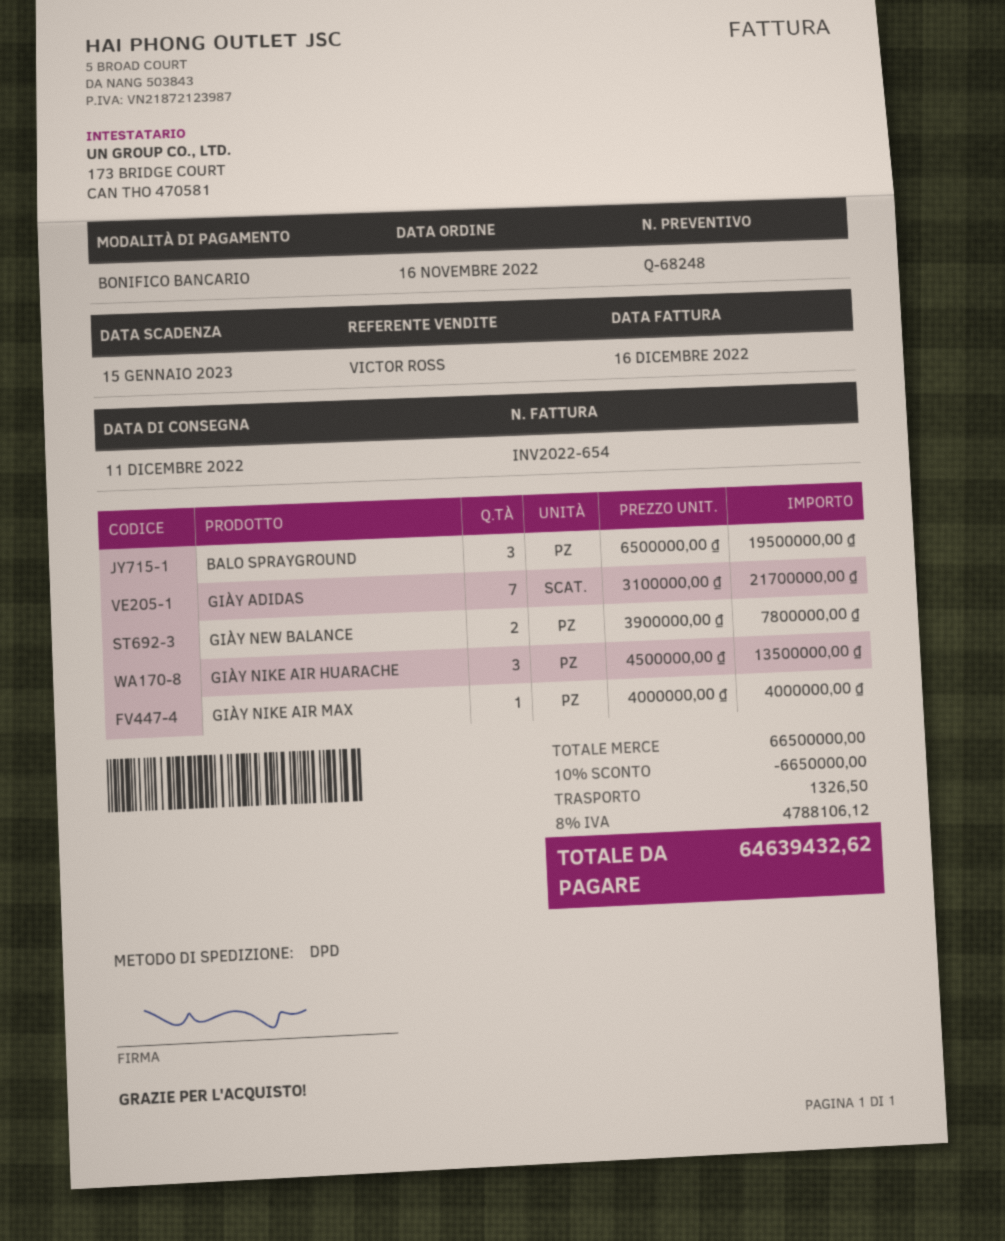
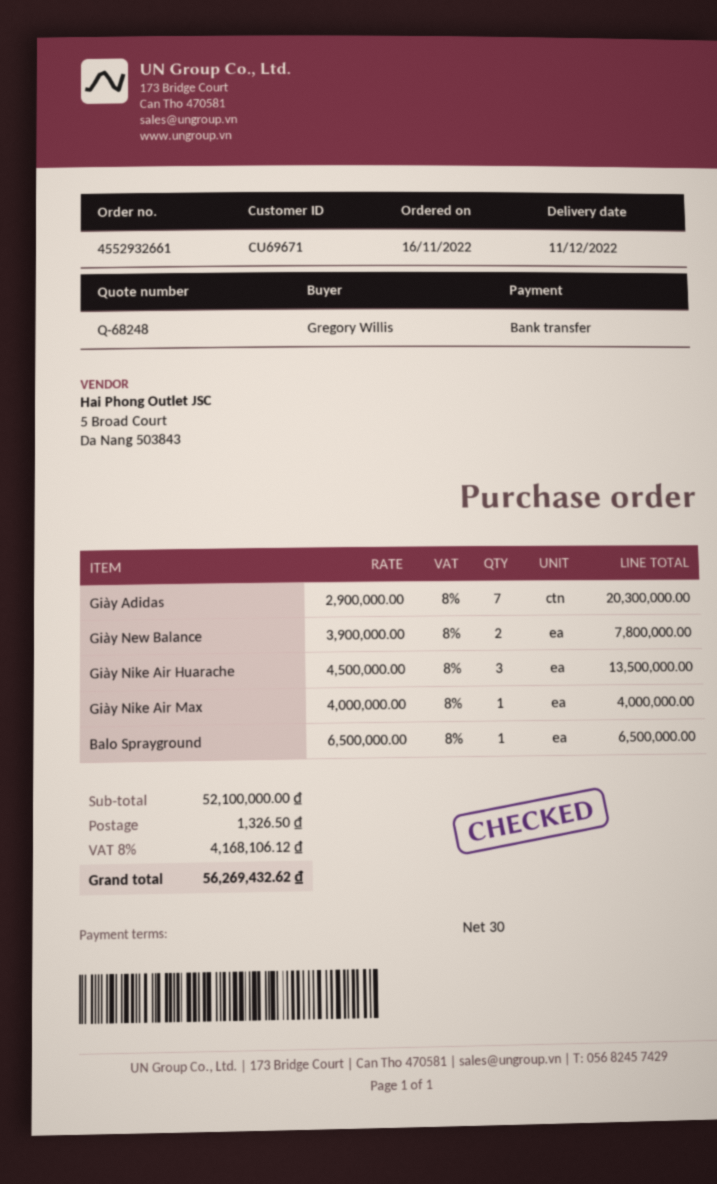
BALO SPRAYGROUND: 3 x 6500000.00 = 19500000.00 -> 1 x 6500000.00 = 6500000.00
GIÀY ADIDAS: 7 x 3100000.00 = 21700000.00 -> 7 x 2900000.00 = 20300000.00
subtotal: 66500000.00 -> 52100000.00
discount: 10% = 6650000.00 -> none
tax: 8% = 4788106.12 -> 8% = 4168106.12
total: 64639432.62 -> 56269432.62

